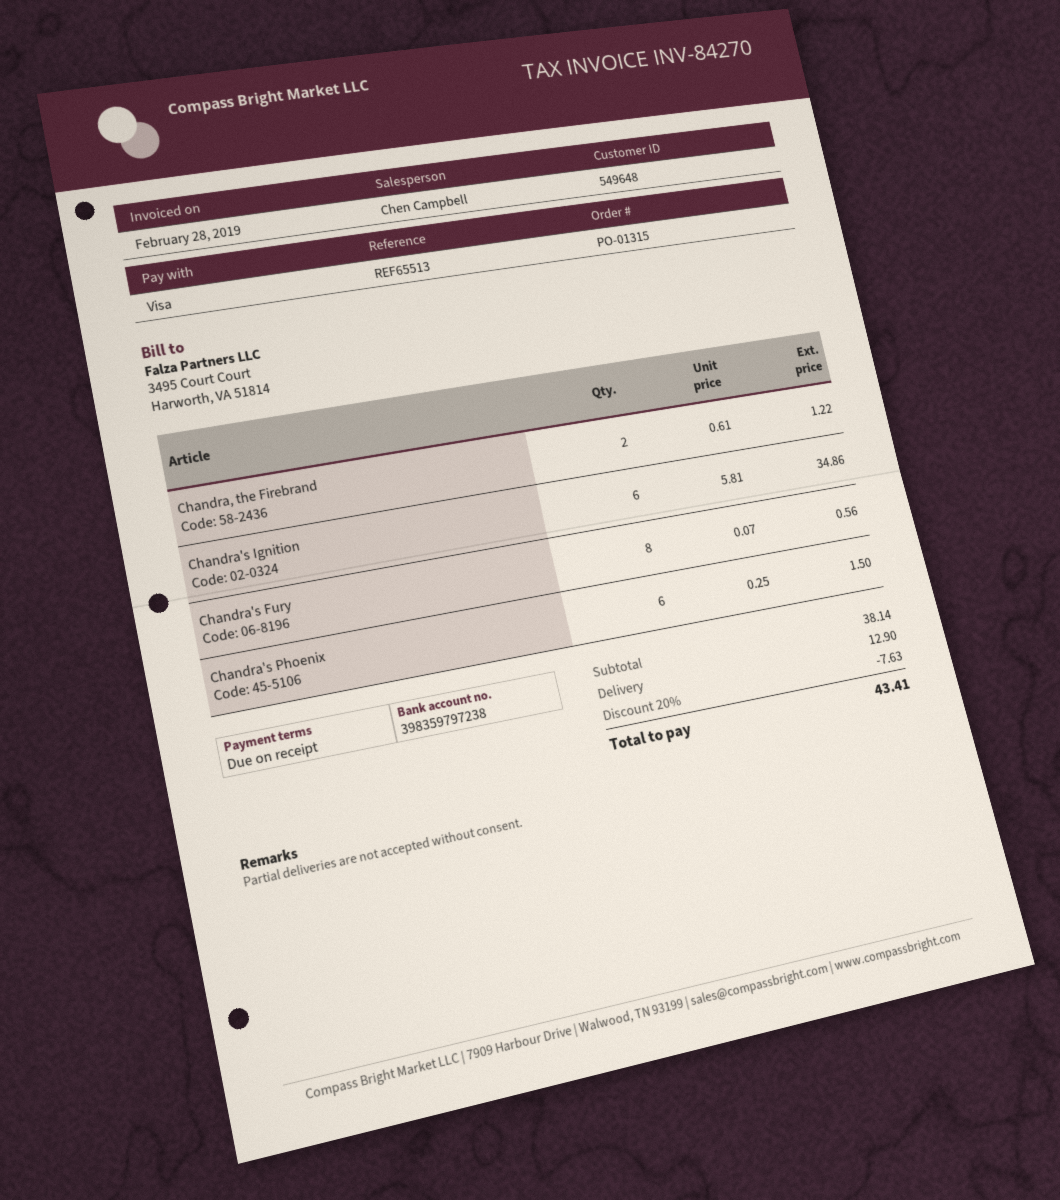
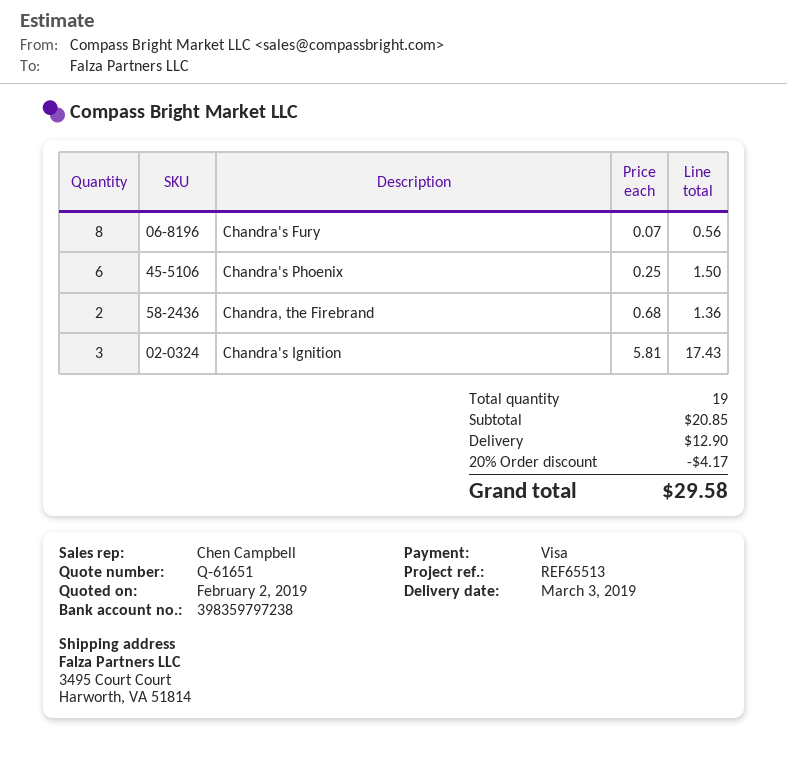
Chandra, the Firebrand: 2 x 0.61 = 1.22 -> 2 x 0.68 = 1.36
Chandra's Ignition: 6 x 5.81 = 34.86 -> 3 x 5.81 = 17.43
subtotal: 38.14 -> 20.85
discount: 20% = 7.63 -> 20% = 4.17
total: 43.41 -> 29.58

